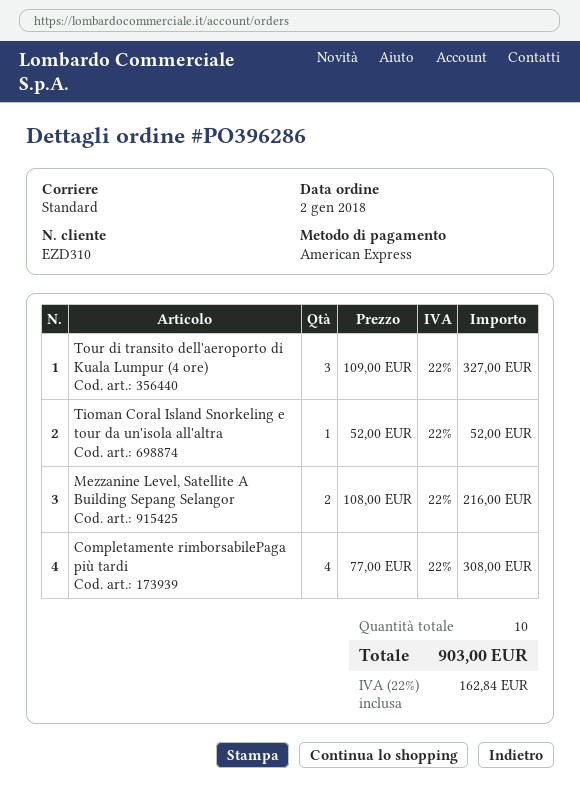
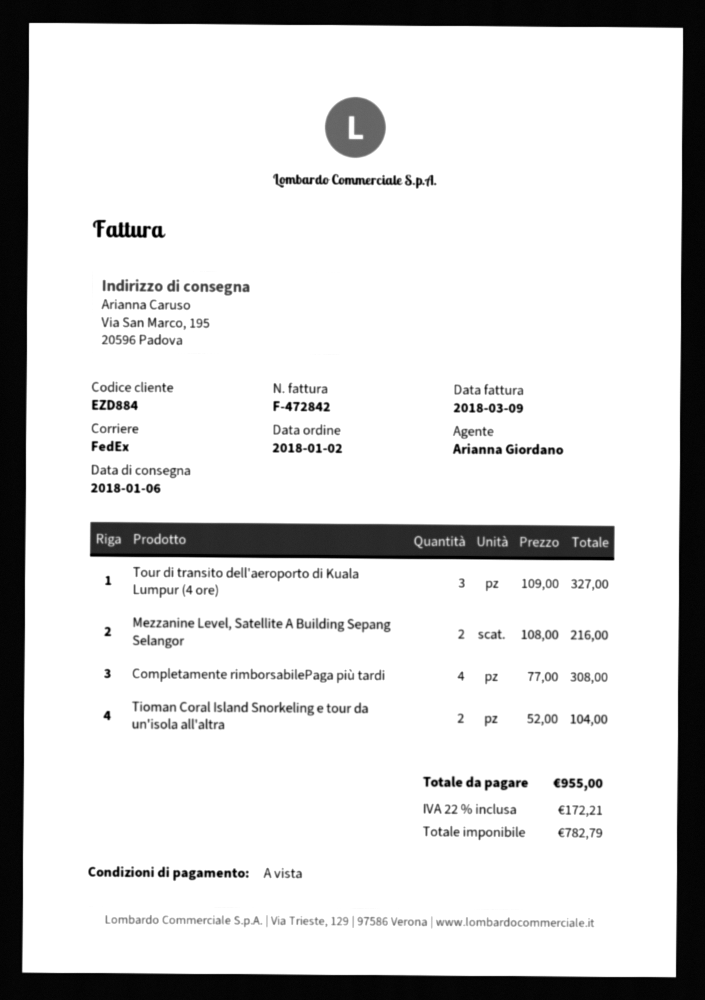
customer number: EZD310 -> EZD884
shipping method: standard -> FedEx
Tioman Coral Island Snorkeling e tour da un'isola all'altra: 1 x 52.00 = 52.00 -> 2 x 52.00 = 104.00
tax: 22% = 162.84 -> 22% = 172.21
total: 903.00 -> 955.00

